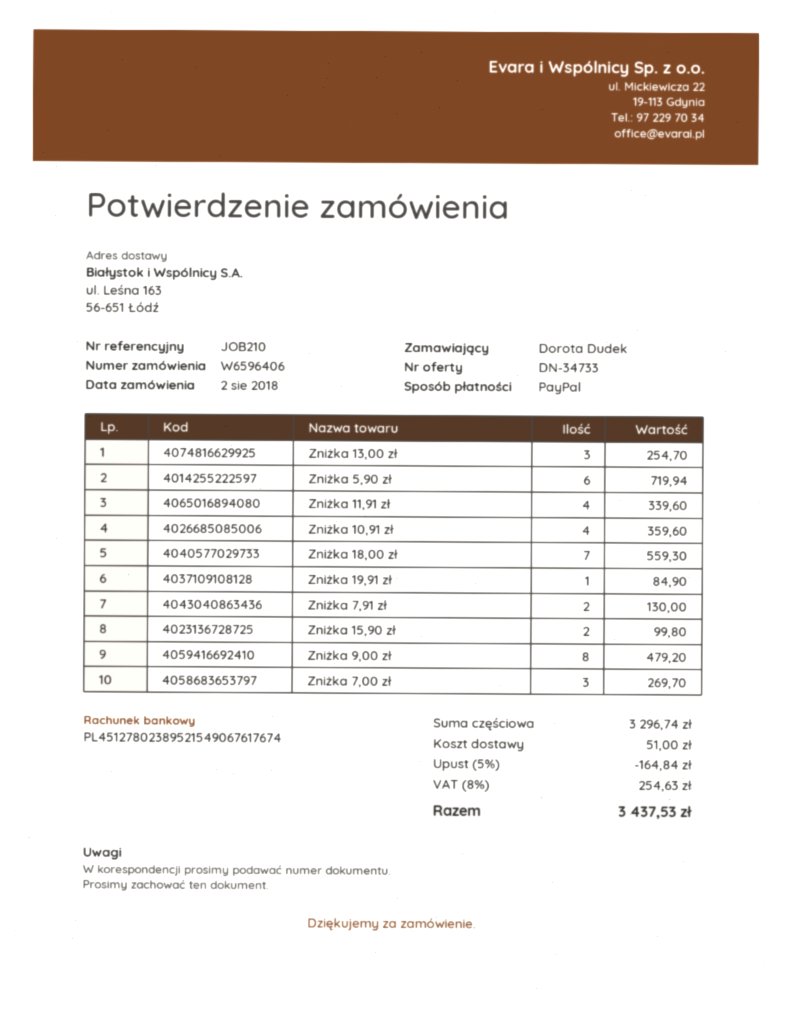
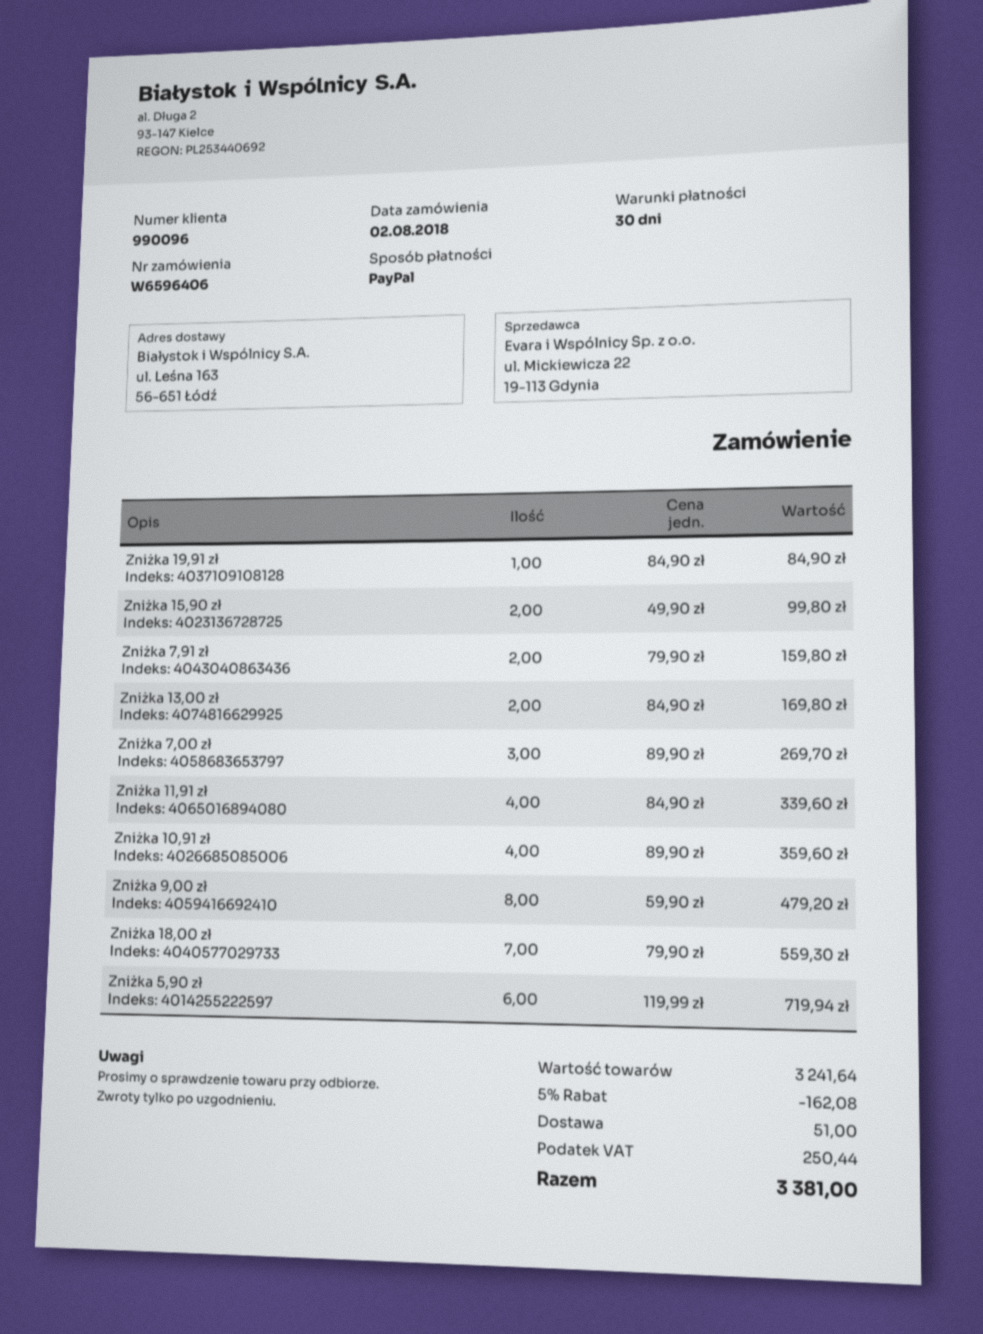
Zniżka 13,00 zł: 3 for 254.70 -> 2 for 169.80
Zniżka 7,91 zł: 2 for 130.00 -> 2 for 159.80
subtotal: 3296.74 -> 3241.64
discount: 5% = 164.84 -> 5% = 162.08
tax: 254.63 -> 250.44
total: 3437.53 -> 3381.00

